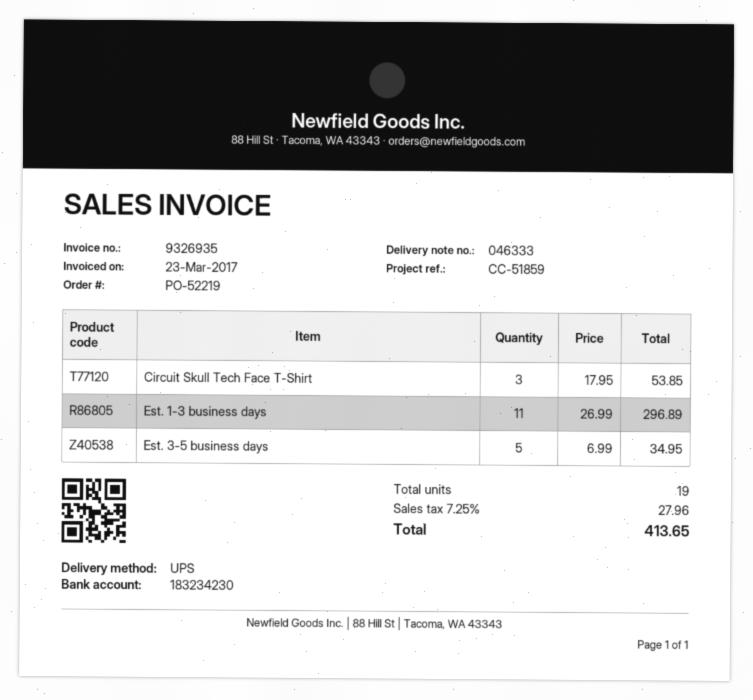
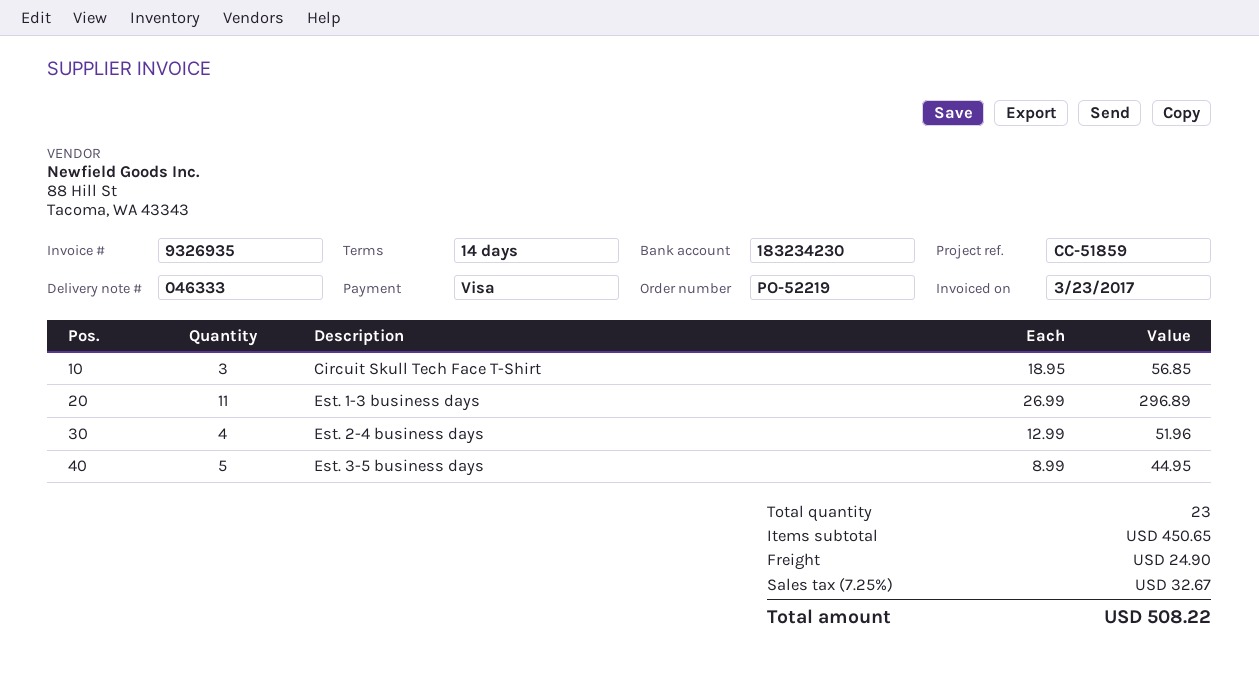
Circuit Skull Tech Face T-Shirt: 3 x 17.95 = 53.85 -> 3 x 18.95 = 56.85
Est. 3-5 business days: 5 x 6.99 = 34.95 -> 5 x 8.99 = 44.95
Est. 2-4 business days: none -> 4 x 12.99 = 51.96
total quantity: 19 -> 23
shipping: none -> 24.90
tax: 7.25% = 27.96 -> 7.25% = 32.67
total: 413.65 -> 508.22

